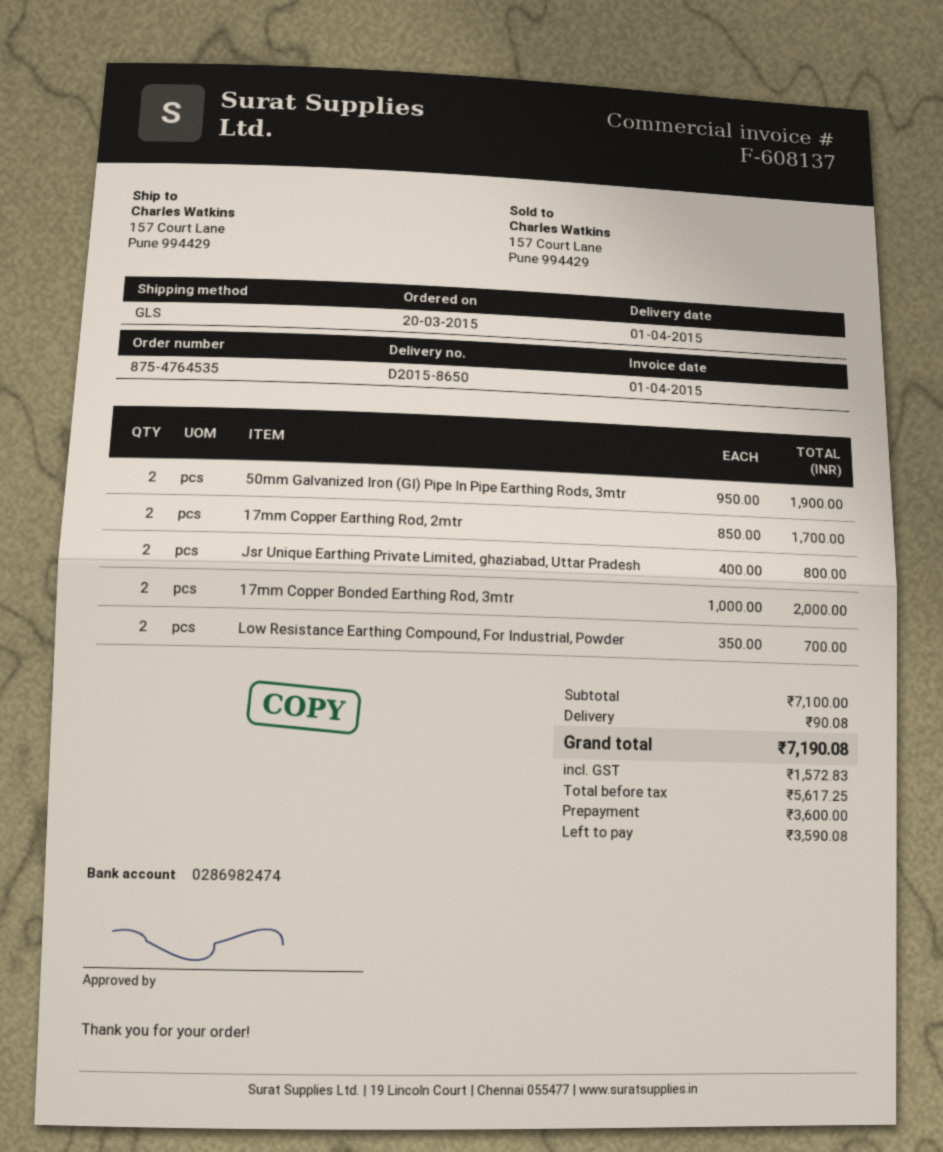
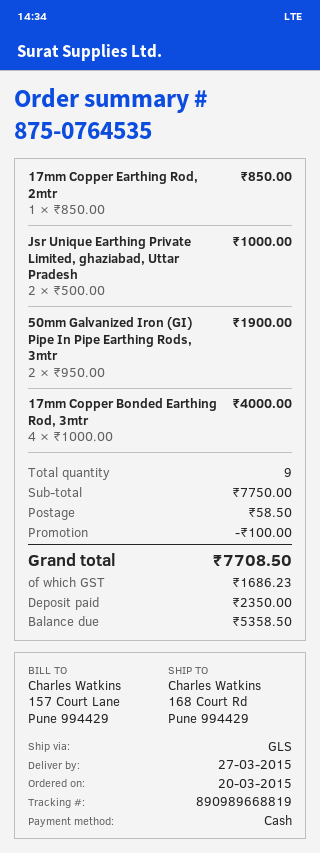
order number: 875-4764535 -> 875-0764535
delivery date: 2015-04-01 -> 2015-03-27
ship to: 157 Court Lane, Pune 994429 -> 168 Court Rd, Pune 994429
17mm Copper Earthing Rod, 2mtr: 2 x 850.00 = 1700.00 -> 1 x 850.00 = 850.00
Jsr Unique Earthing Private Limited, ghaziabad, Uttar Pradesh: 2 x 400.00 = 800.00 -> 2 x 500.00 = 1000.00
17mm Copper Bonded Earthing Rod, 3mtr: 2 x 1000.00 = 2000.00 -> 4 x 1000.00 = 4000.00
Low Resistance Earthing Compound, For Industrial, Powder: 2 x 350.00 = 700.00 -> none
subtotal: 7100.00 -> 7750.00
discount: none -> 100.00
shipping: 90.08 -> 58.50
tax: 1572.83 -> 1686.23
total: 7190.08 -> 7708.50
deposit: 3600.00 -> 2350.00
balance: 3590.08 -> 5358.50

